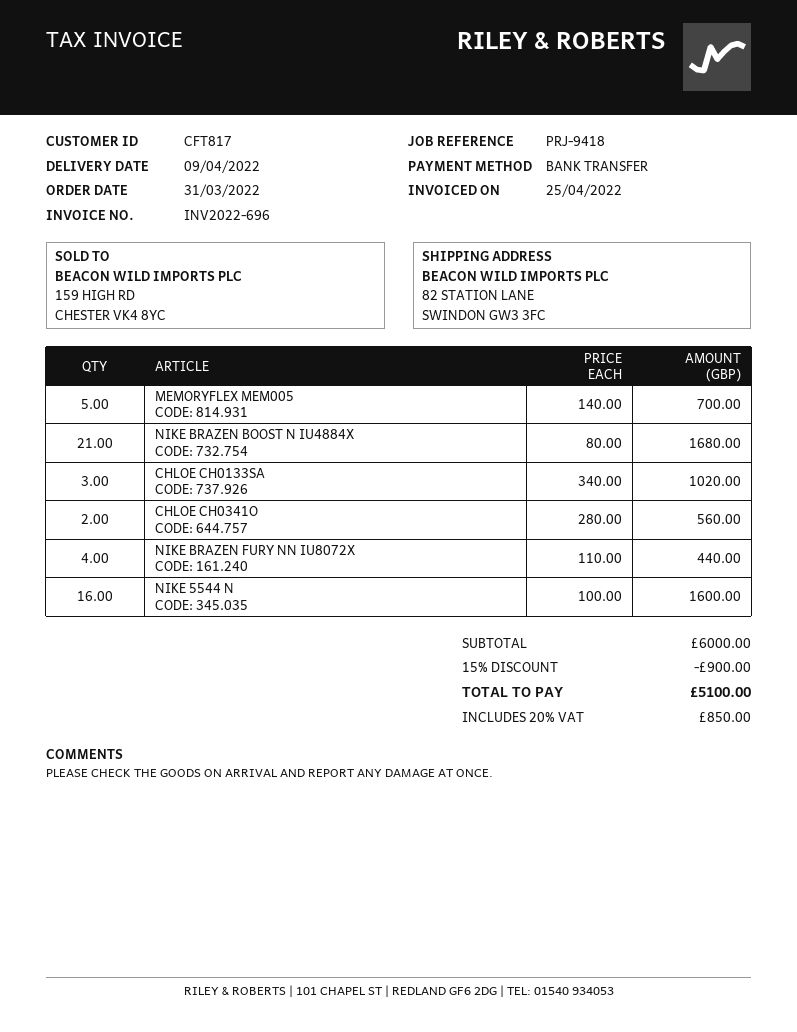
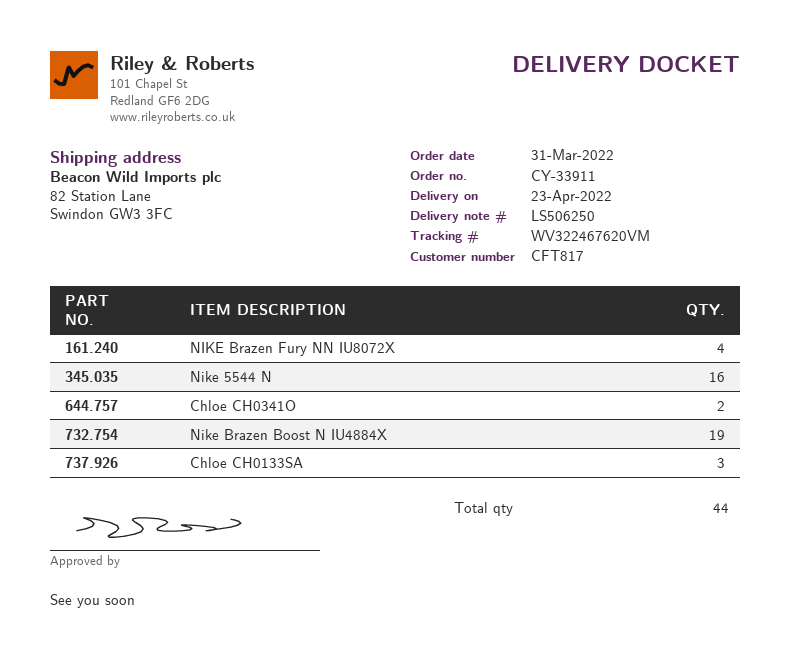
delivery date: 2022-04-09 -> 2022-04-23
MEMORYFLEX MEM005: 5 -> none
NIKE BRAZEN BOOST N IU4884X: 21 -> 19

